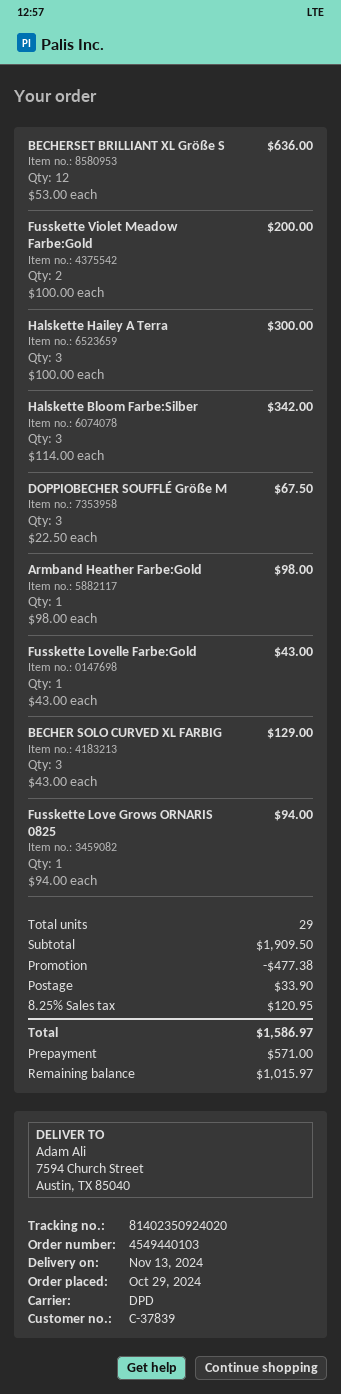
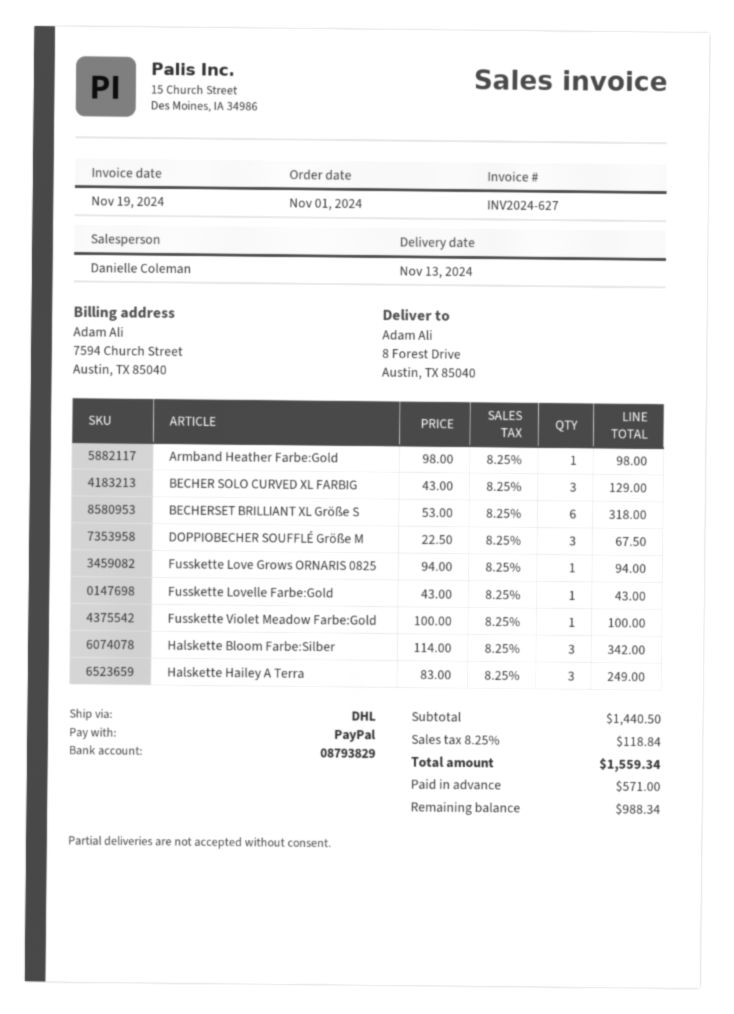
order date: 2024-10-29 -> 2024-11-01
shipping method: DPD -> DHL
ship to: 7594 Church Street, Austin, TX 85040 -> 8 Forest Drive, Austin, TX 85040
BECHERSET BRILLIANT XL Größe S: 12 x 53.00 = 636.00 -> 6 x 53.00 = 318.00
Fusskette Violet Meadow Farbe:Gold: 2 x 100.00 = 200.00 -> 1 x 100.00 = 100.00
Halskette Hailey A Terra: 3 x 100.00 = 300.00 -> 3 x 83.00 = 249.00
subtotal: 1909.50 -> 1440.50
discount: 477.38 -> none
shipping: 33.90 -> none
tax: 8.25% = 120.95 -> 8.25% = 118.84
total: 1586.97 -> 1559.34
balance: 1015.97 -> 988.34

